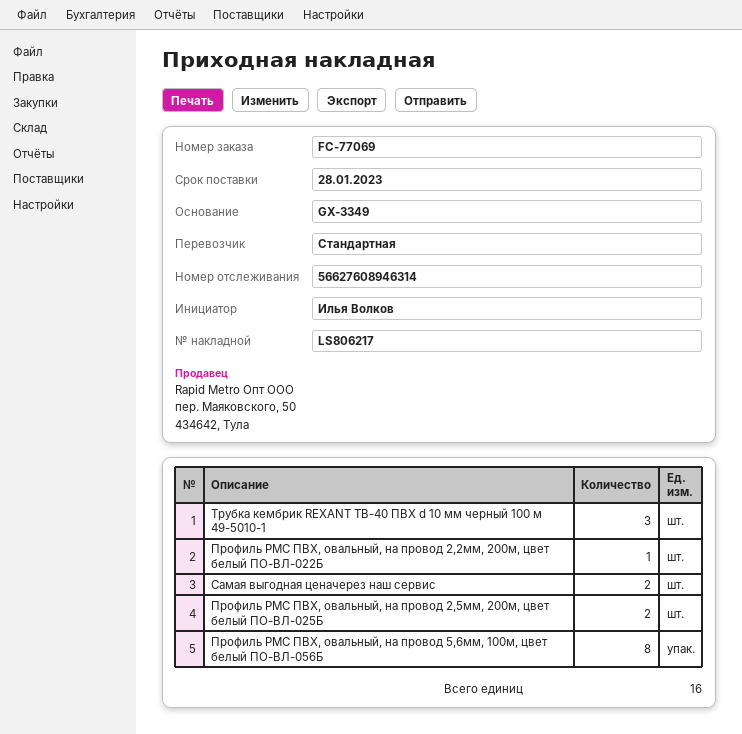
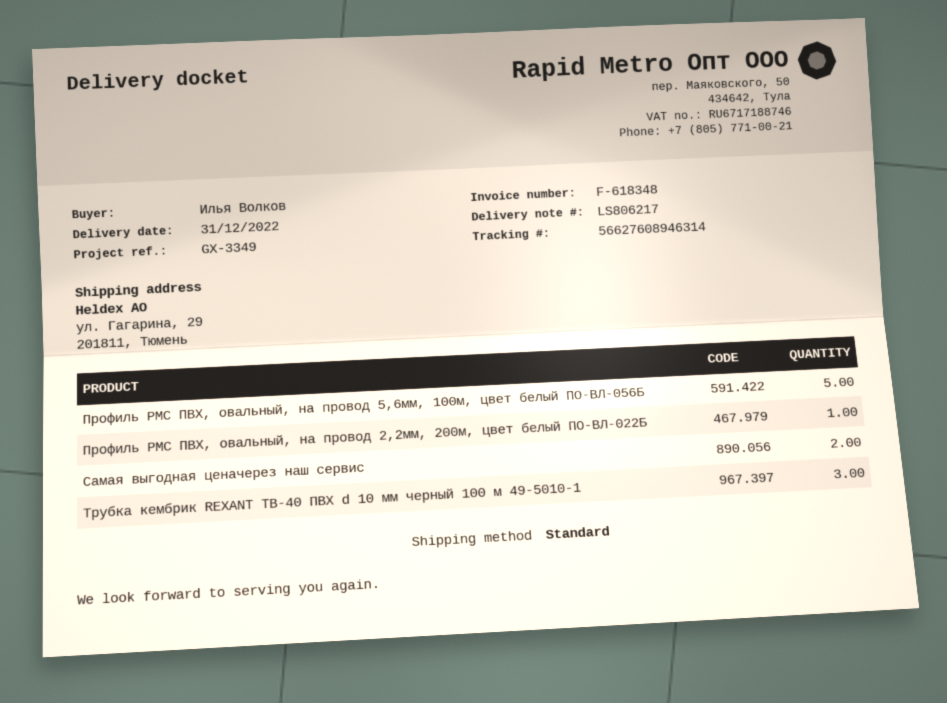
delivery date: 2023-01-28 -> 2022-12-31
Профиль РМС ПВХ, овальный, на провод 2,5мм, 200м, цвет белый ПО-ВЛ-025Б: 2 -> none
Профиль РМС ПВХ, овальный, на провод 5,6мм, 100м, цвет белый ПО-ВЛ-056Б: 8 -> 5

